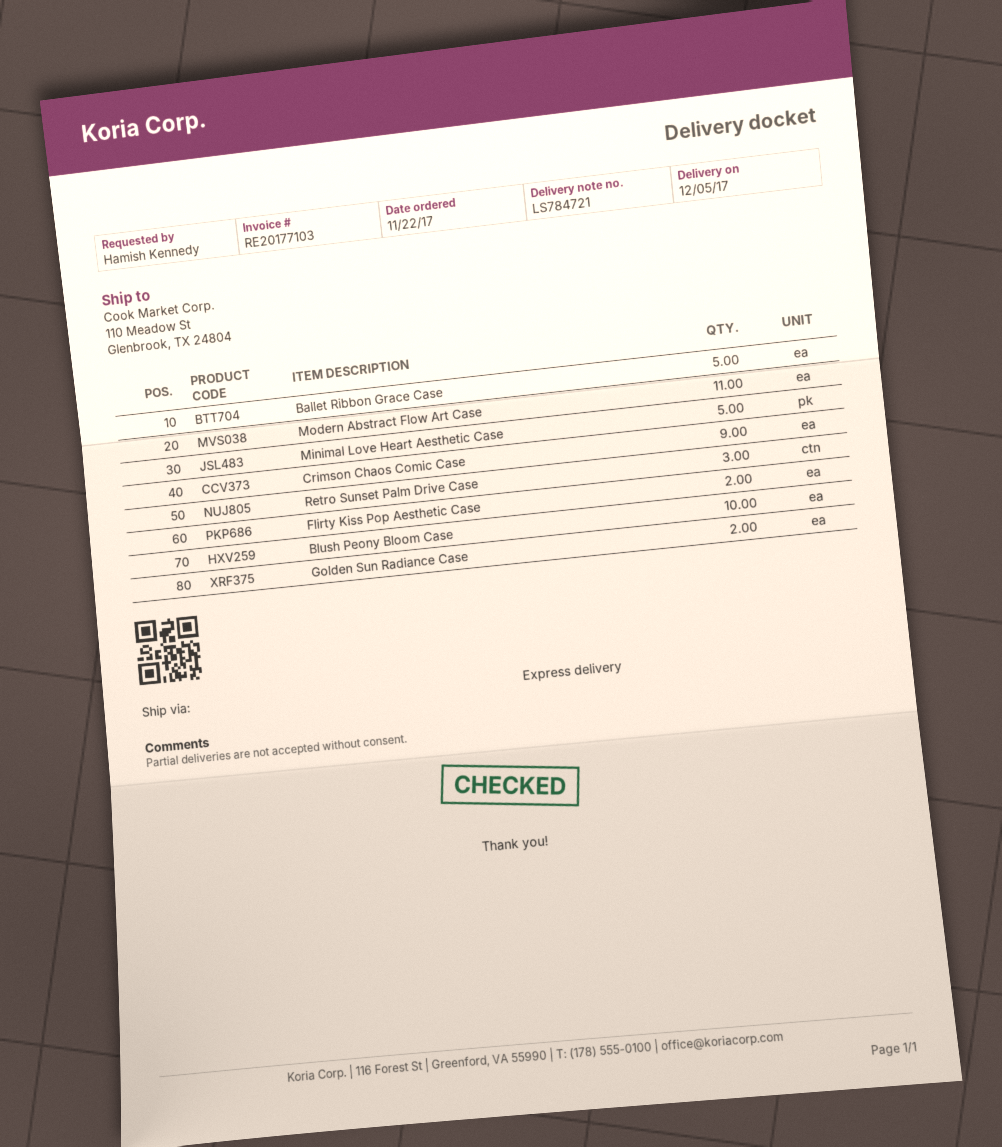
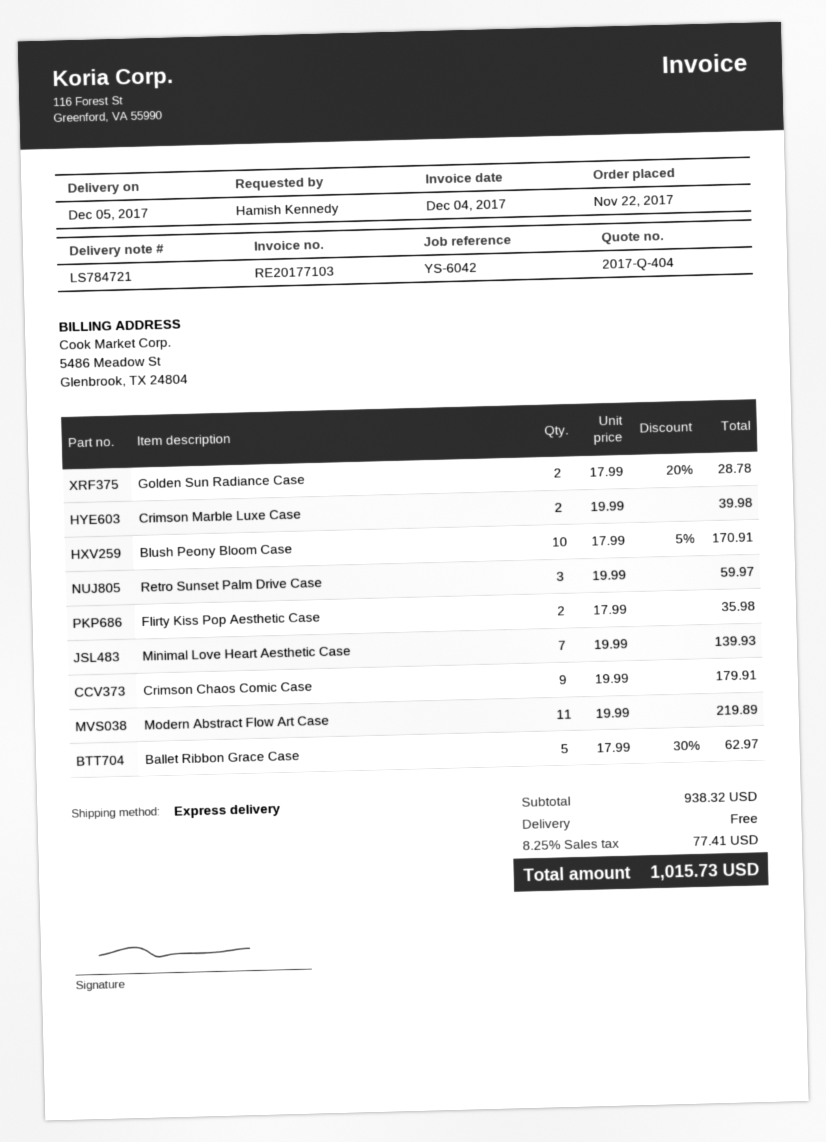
Minimal Love Heart Aesthetic Case: 5 -> 7
Crimson Marble Luxe Case: none -> 2

